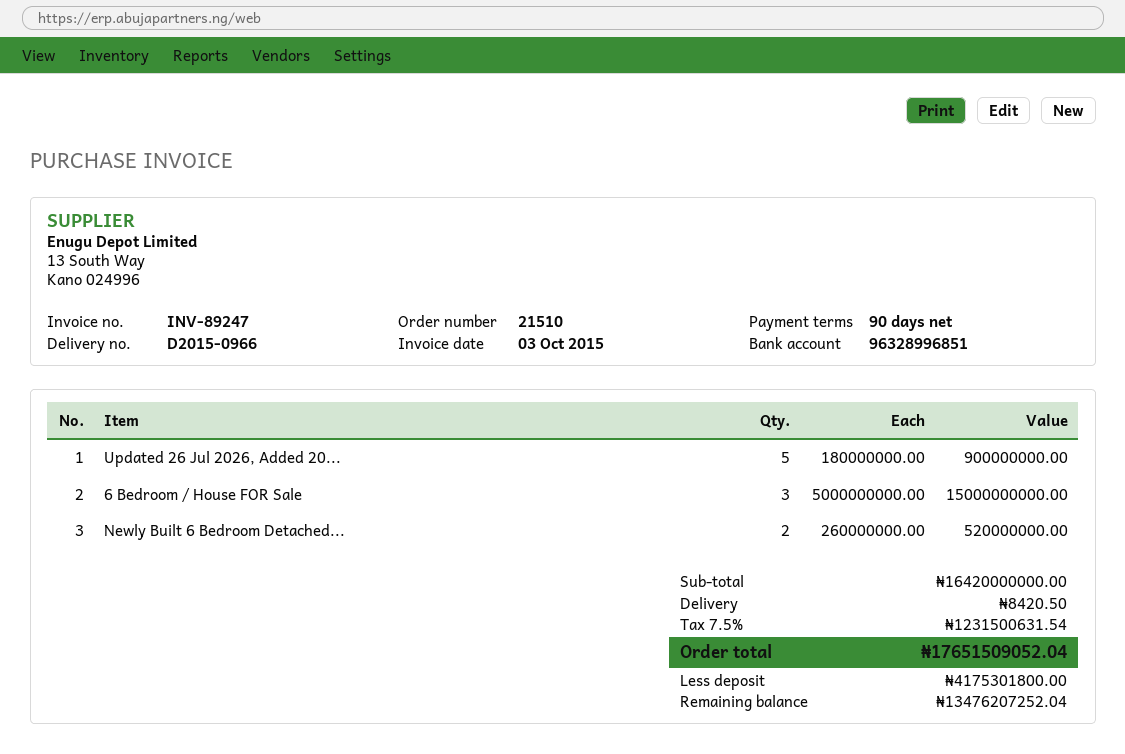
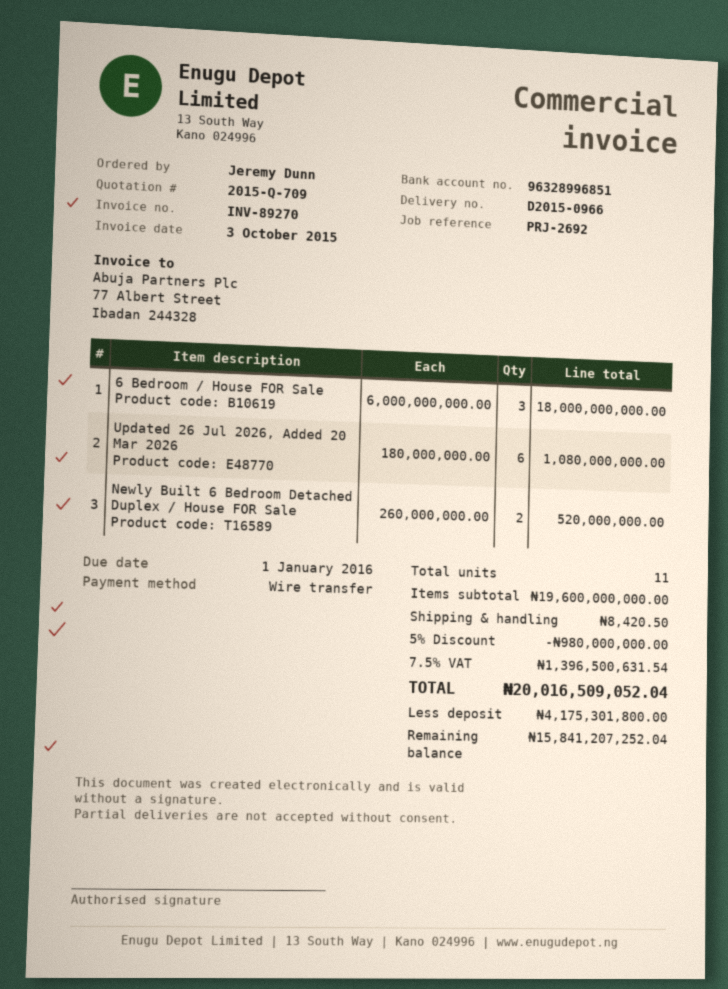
invoice number: INV-89247 -> INV-89270
Updated 26 Jul 2026, Added 20...: 5 x 180000000.00 = 900000000.00 -> 6 x 180000000.00 = 1080000000.00
6 Bedroom / House FOR Sale: 3 x 5000000000.00 = 15000000000.00 -> 3 x 6000000000.00 = 18000000000.00
subtotal: 16420000000.00 -> 19600000000.00
discount: none -> 5% = 980000000.00
tax: 7.5% = 1231500631.54 -> 7.5% = 1396500631.54
total: 17651509052.04 -> 20016509052.04
balance: 13476207252.04 -> 15841207252.04

